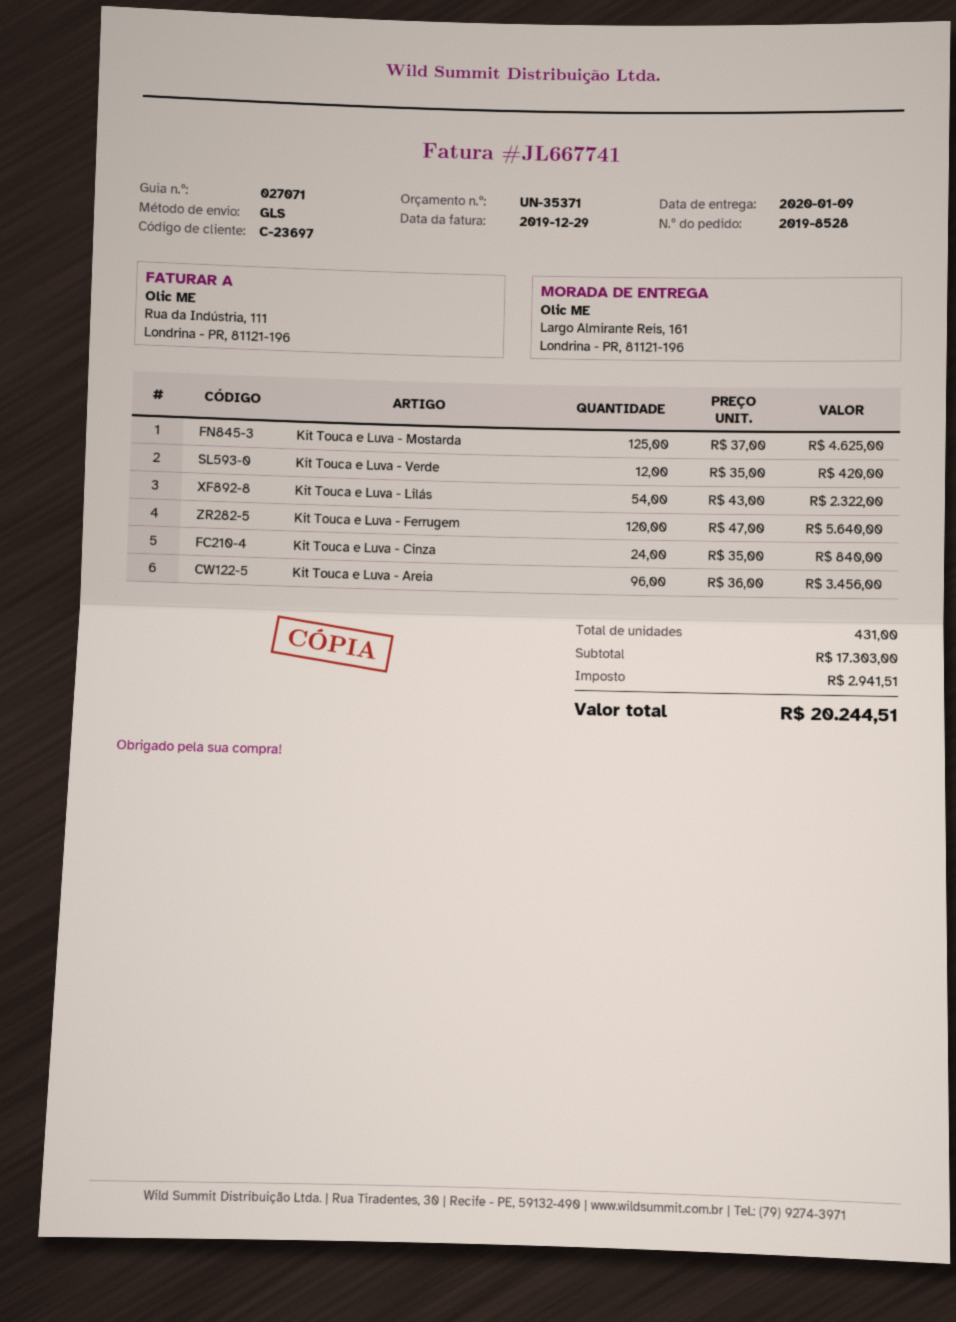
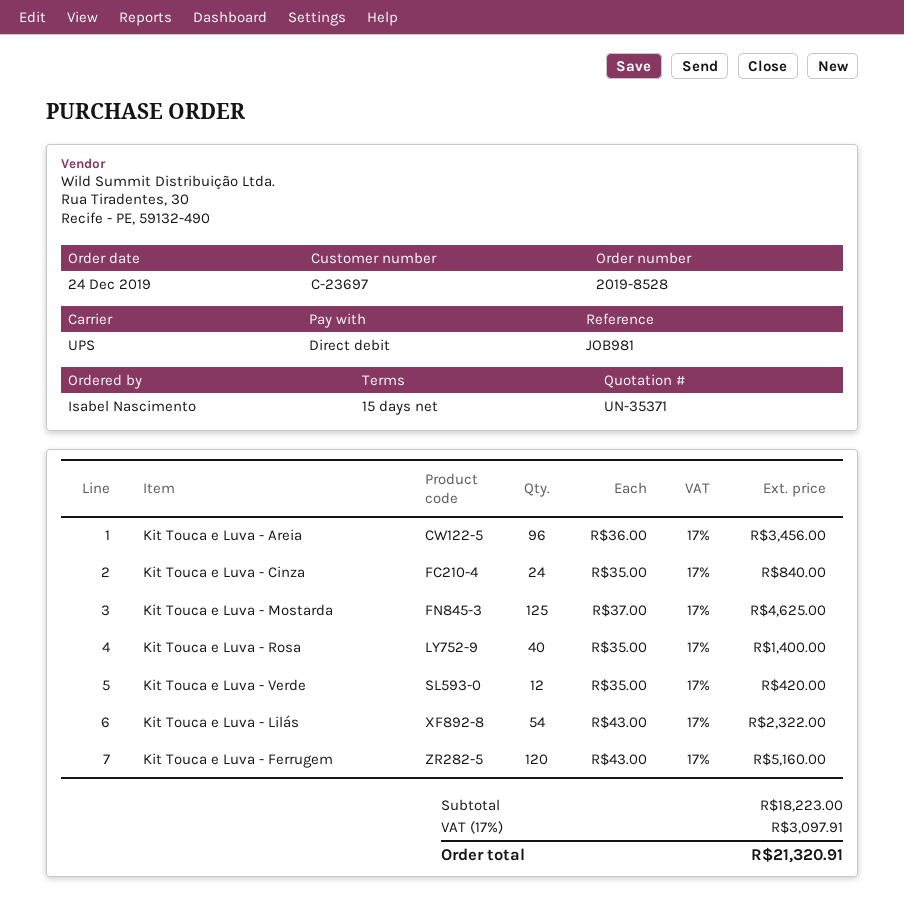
shipping method: GLS -> UPS
Kit Touca e Luva - Ferrugem: 120 x 47.00 = 5640.00 -> 120 x 43.00 = 5160.00
Kit Touca e Luva - Rosa: none -> 40 x 35.00 = 1400.00
subtotal: 17303.00 -> 18223.00
tax: 2941.51 -> 3097.91
total: 20244.51 -> 21320.91

